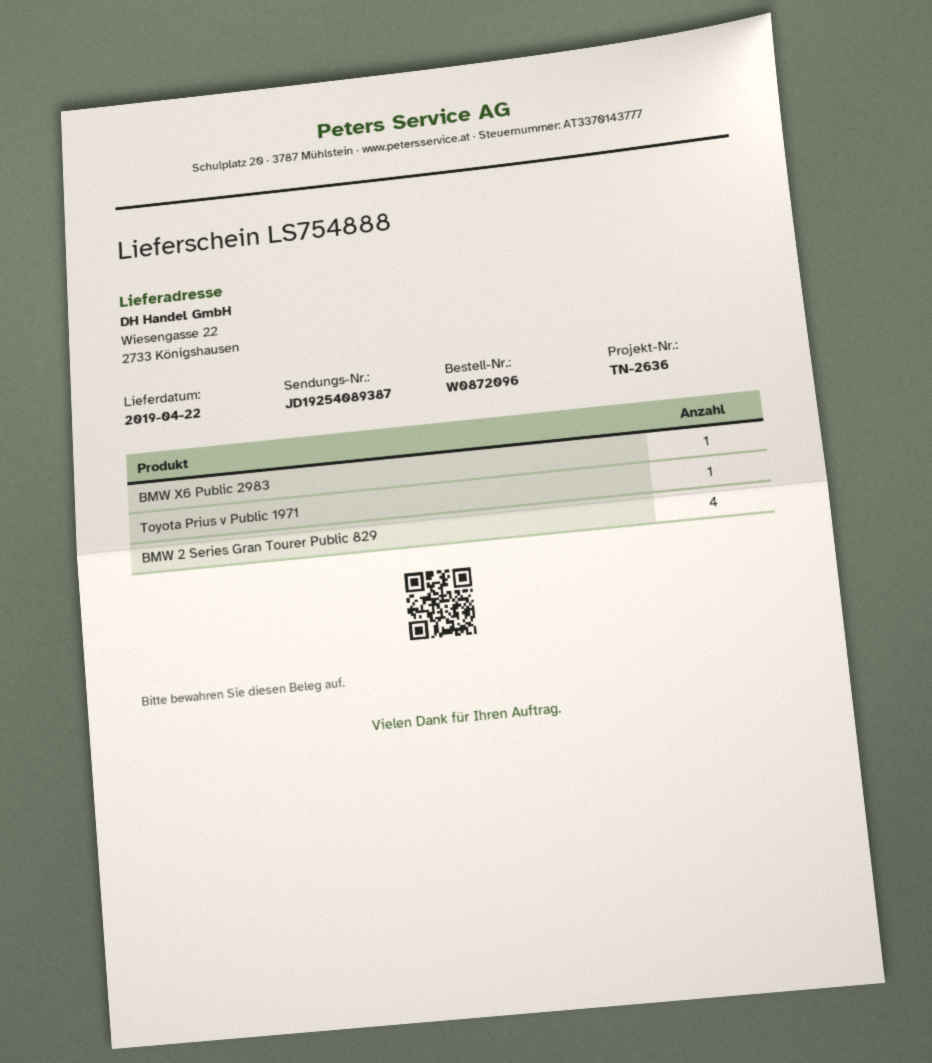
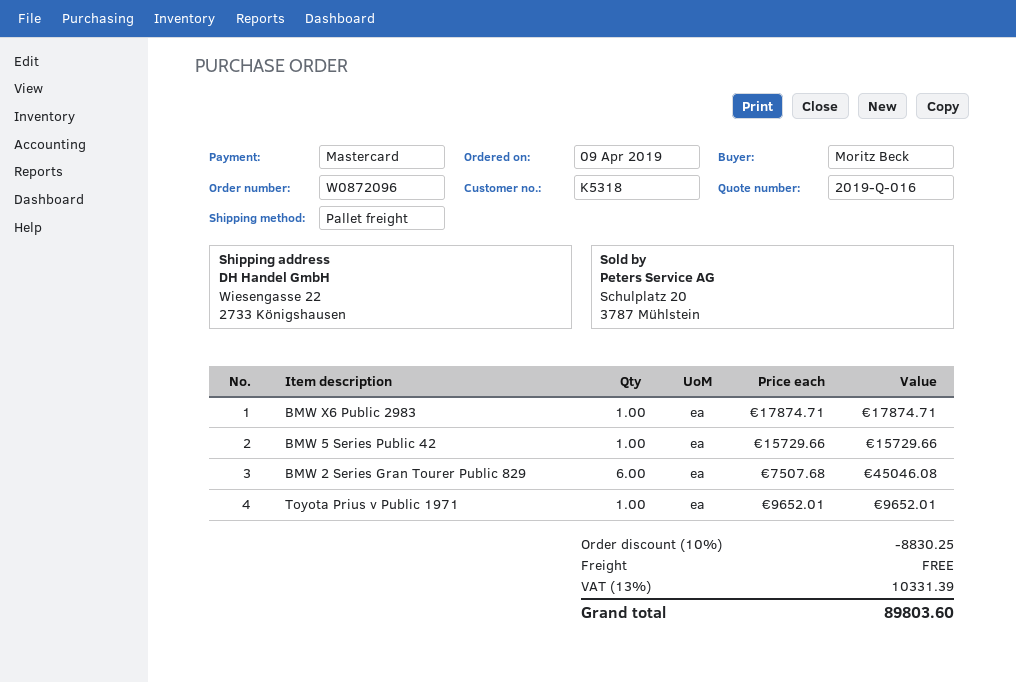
BMW 2 Series Gran Tourer Public 829: 4 -> 6
BMW 5 Series Public 42: none -> 1

